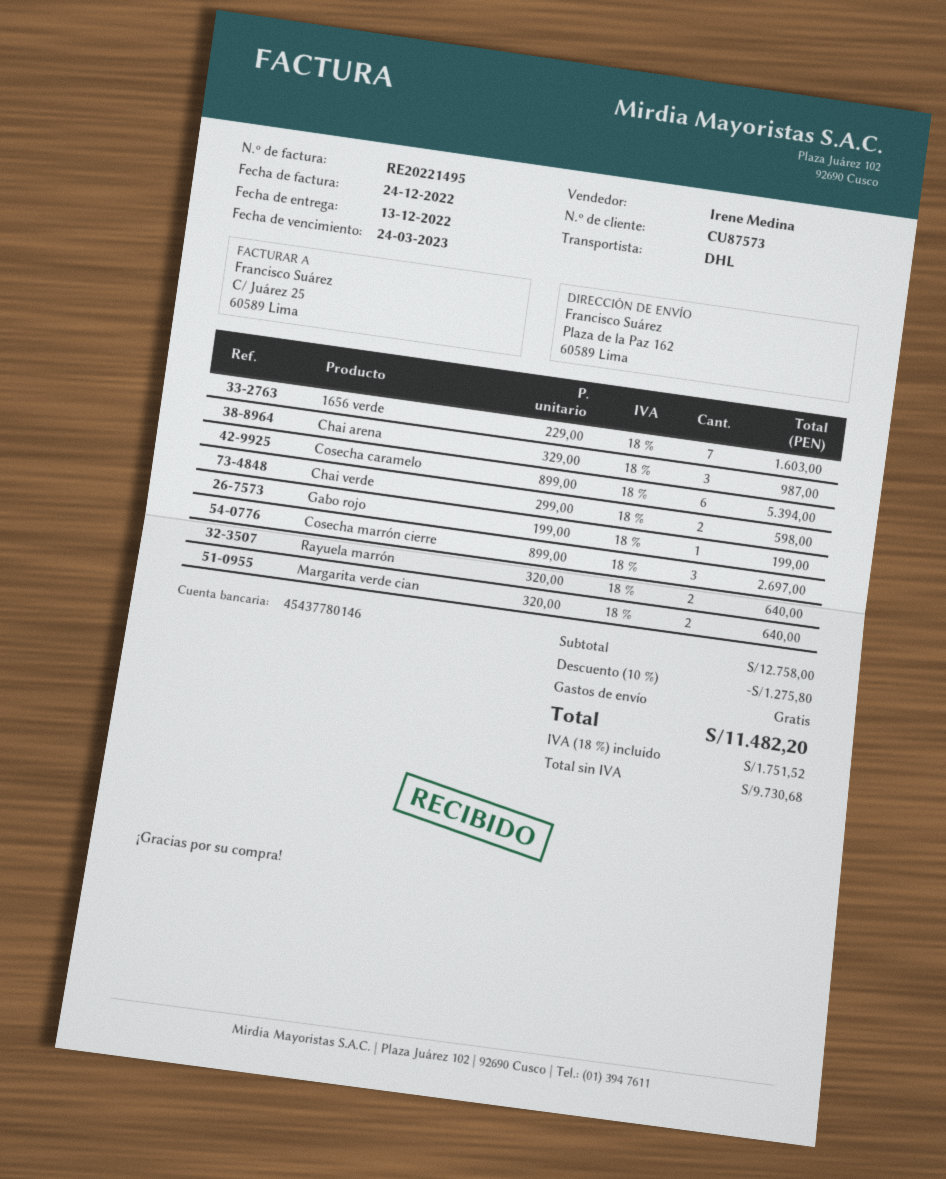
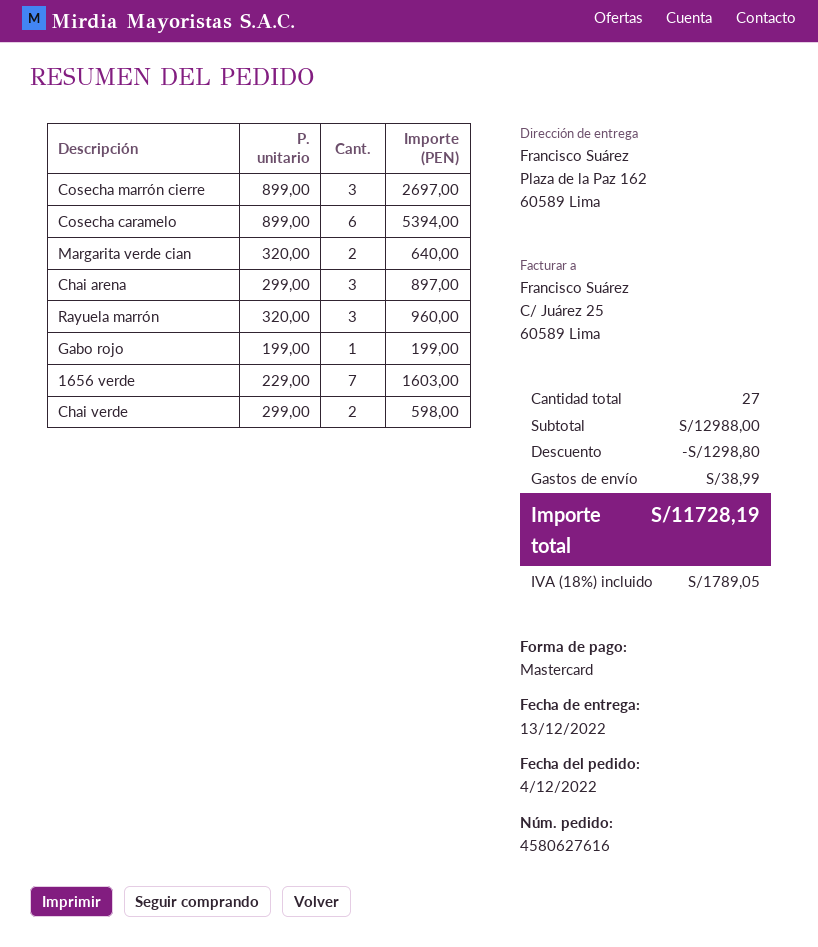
Chai arena: 3 x 329.00 = 987.00 -> 3 x 299.00 = 897.00
Rayuela marrón: 2 x 320.00 = 640.00 -> 3 x 320.00 = 960.00
subtotal: 12758.00 -> 12988.00
discount: 1275.80 -> 1298.80
shipping: 0.00 -> 38.99
tax: 18% = 1751.52 -> 18% = 1789.05
total: 11482.20 -> 11728.19

